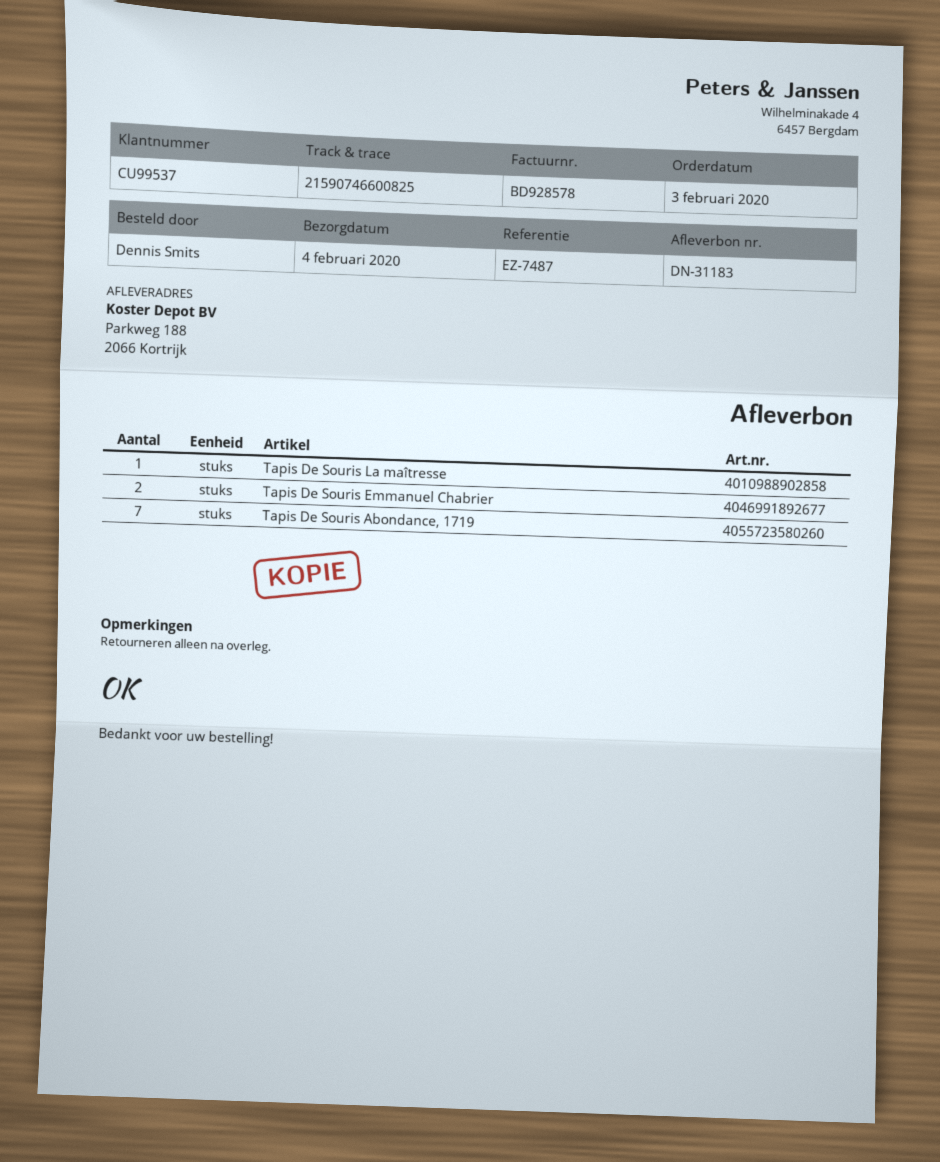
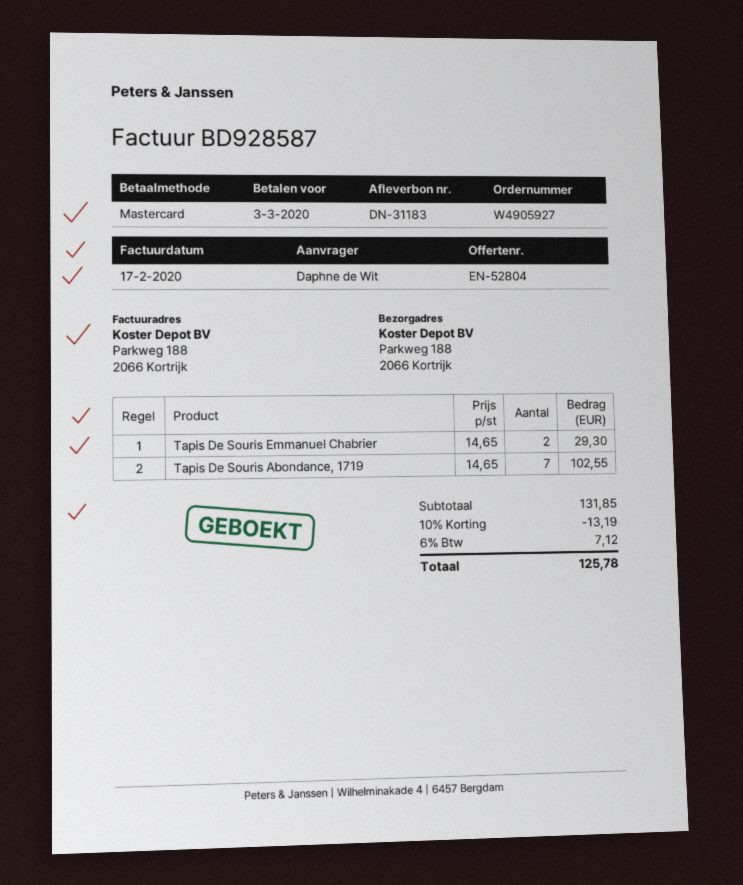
invoice number: BD928578 -> BD928587
ordered by: Dennis Smits -> Daphne de Wit
Tapis De Souris La maîtresse: 1 -> none

